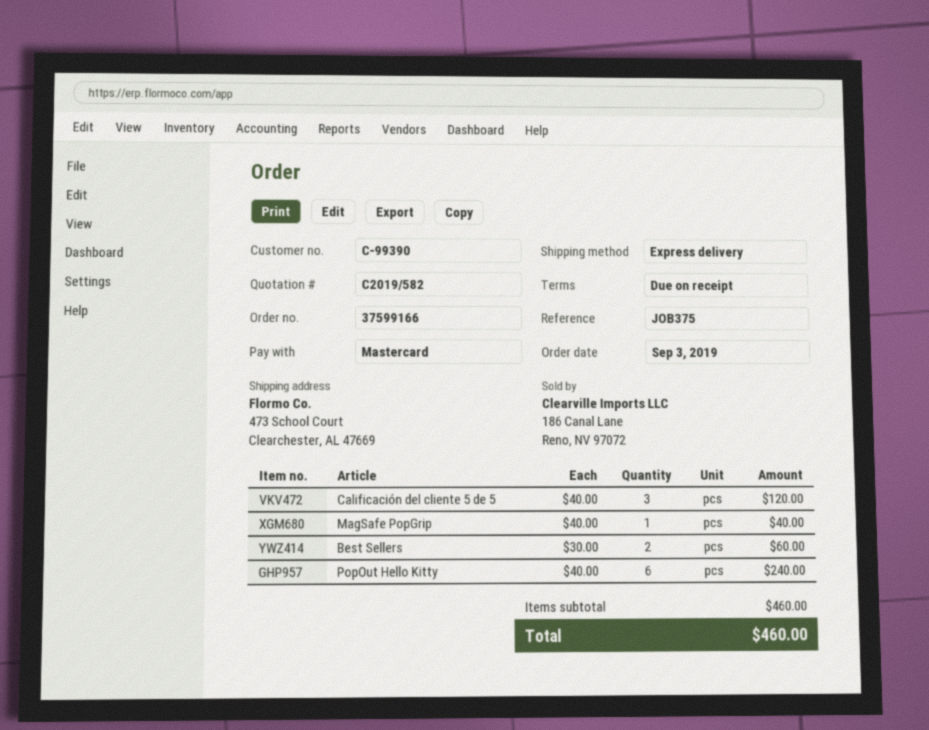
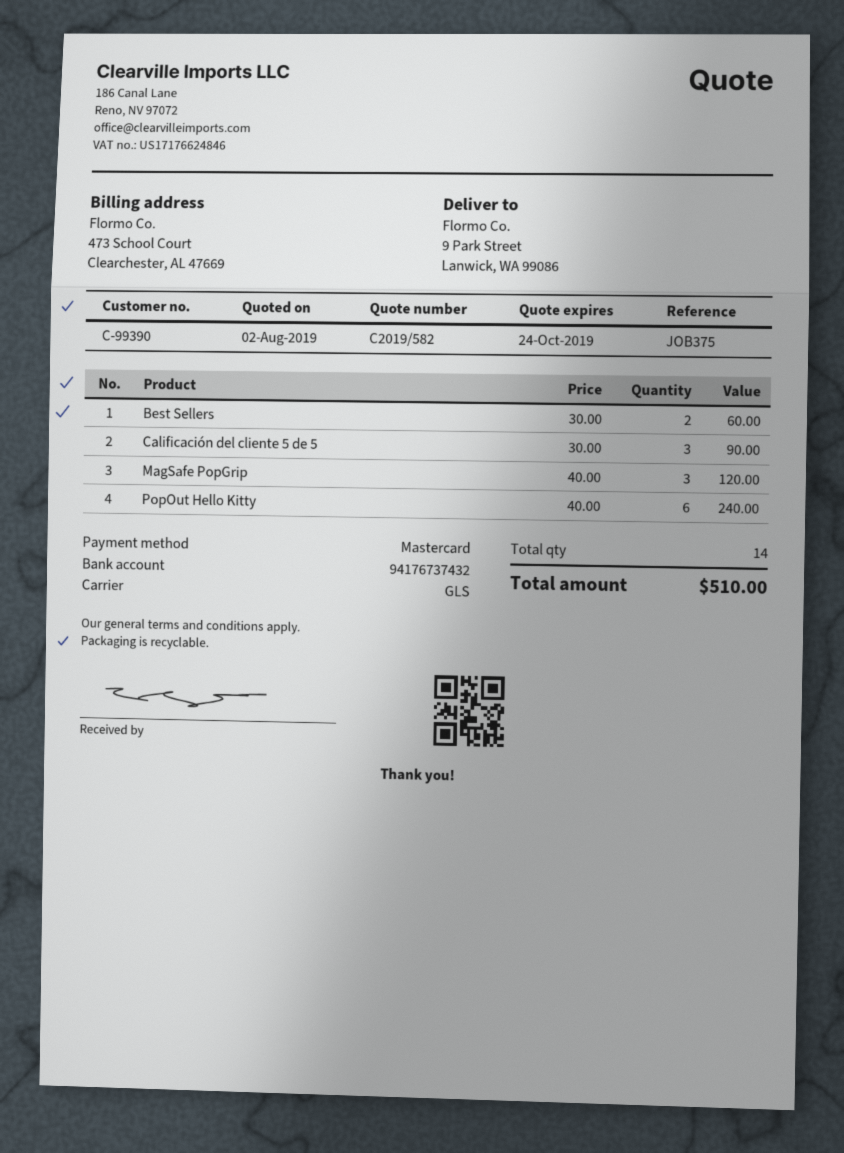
shipping method: express -> GLS
ship to: 473 School Court, Clearchester, AL 47669 -> 9 Park Street, Lanwick, WA 99086
Calificación del cliente 5 de 5: 3 x 40.00 = 120.00 -> 3 x 30.00 = 90.00
MagSafe PopGrip: 1 x 40.00 = 40.00 -> 3 x 40.00 = 120.00
total: 460.00 -> 510.00

